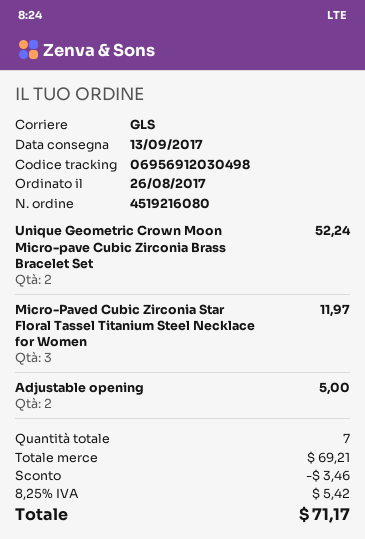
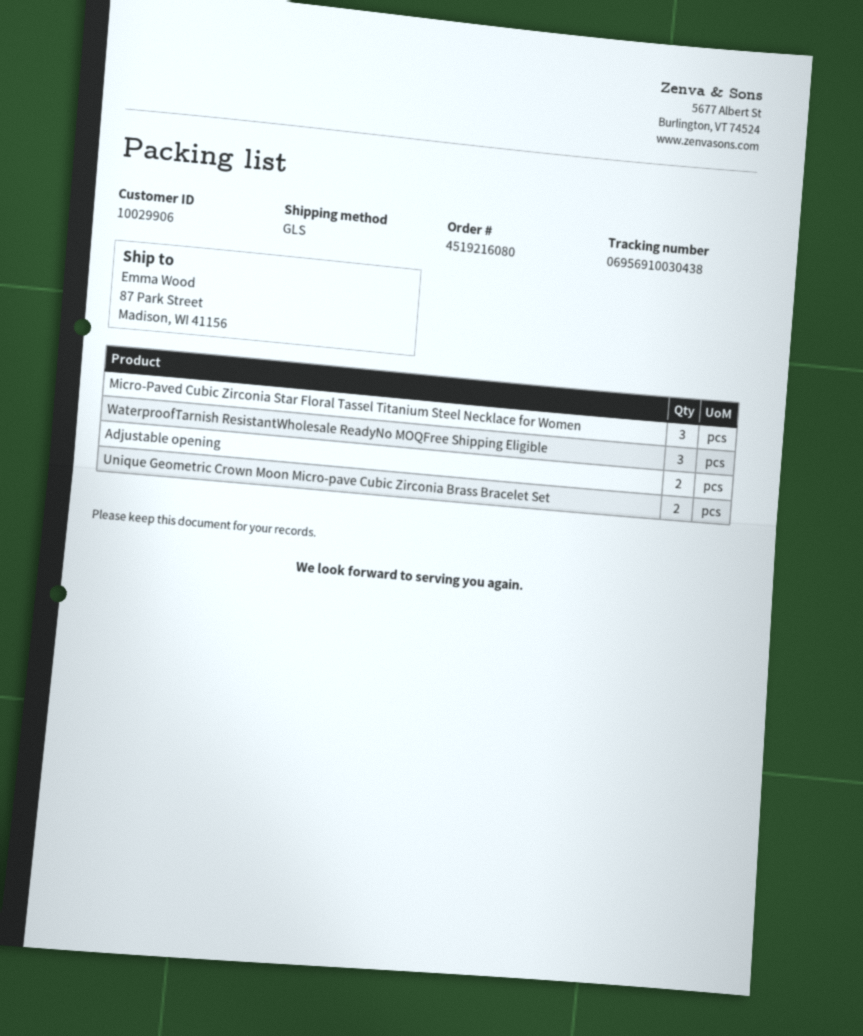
tracking number: 06956912030498 -> 06956910030438
WaterproofTarnish ResistantWholesale ReadyNo MOQFree Shipping Eligible: none -> 3

